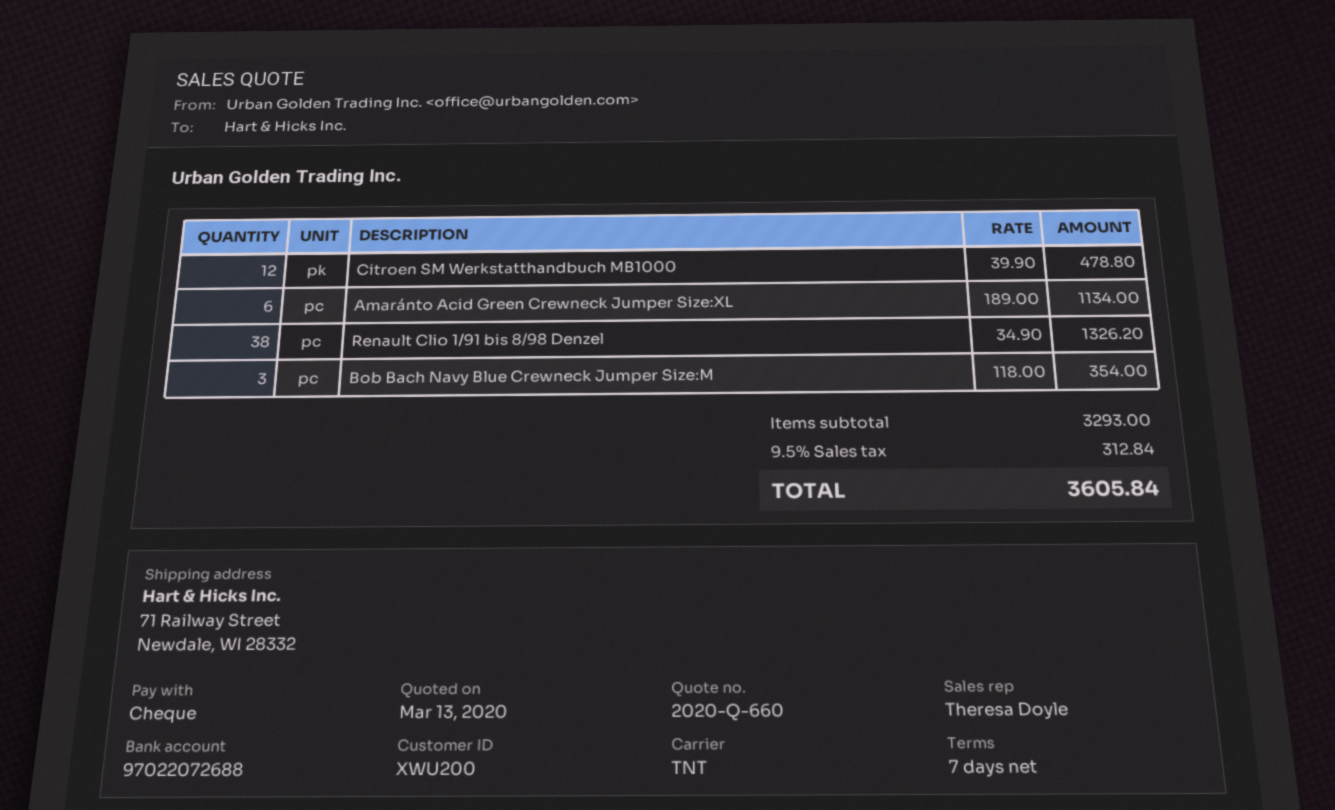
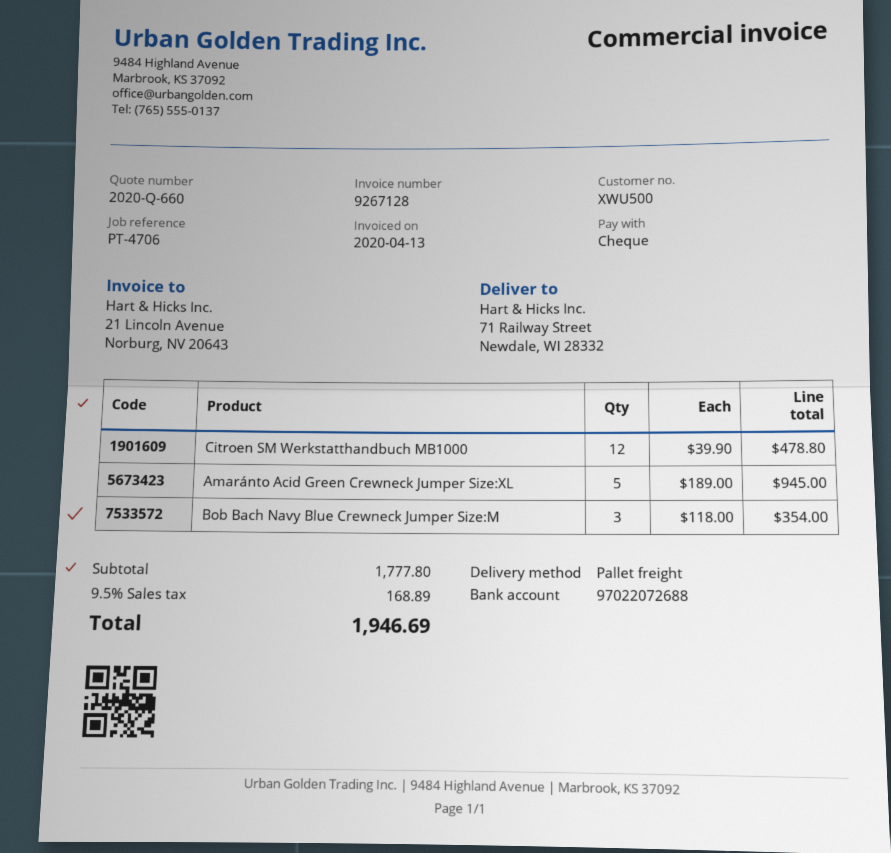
customer number: XWU200 -> XWU500
shipping method: TNT -> pallet freight
Amaránto Acid Green Crewneck Jumper Size:XL: 6 x 189.00 = 1134.00 -> 5 x 189.00 = 945.00
Renault Clio 1/91 bis 8/98 Denzel: 38 x 34.90 = 1326.20 -> none
subtotal: 3293.00 -> 1777.80
tax: 9.5% = 312.84 -> 9.5% = 168.89
total: 3605.84 -> 1946.69

